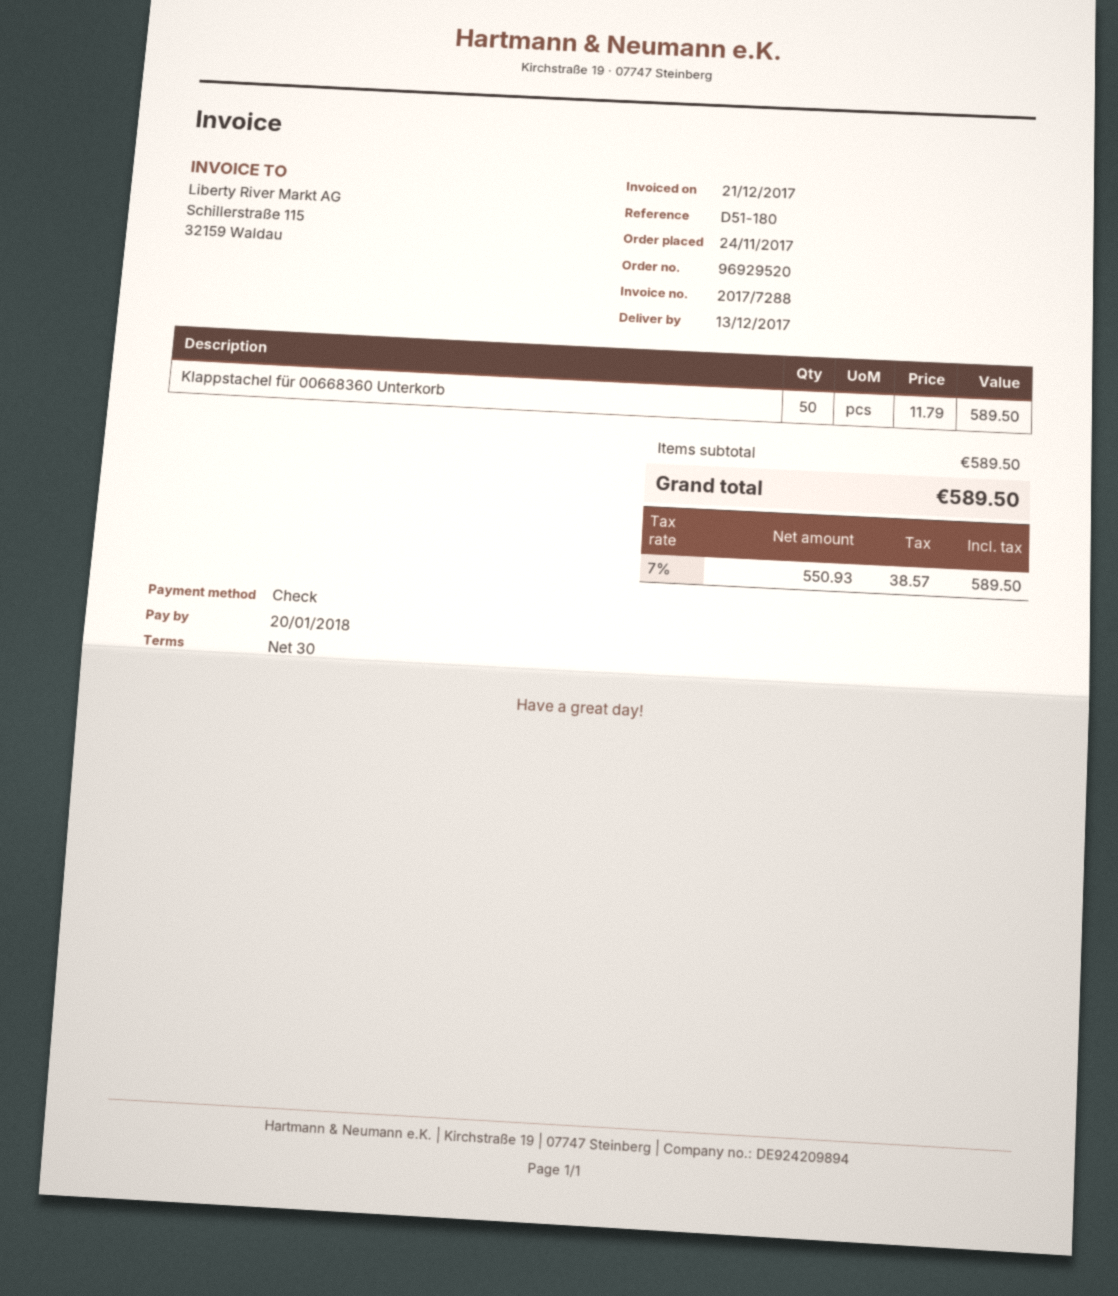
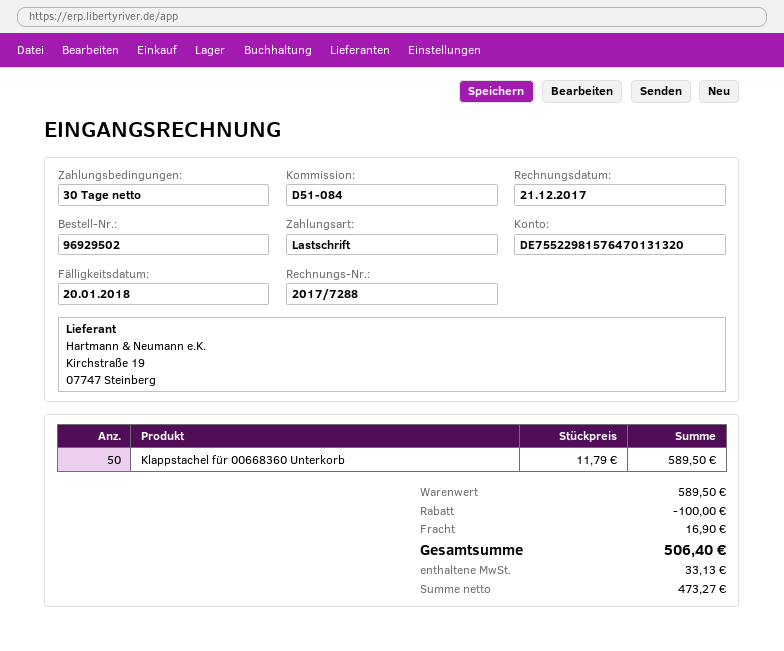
order number: 96929520 -> 96929502
reference: D51-180 -> D51-084
payment method: cheque -> direct debit
discount: none -> 100.00
shipping: none -> 16.90
net: 550.93 -> 473.27
tax: 38.57 -> 33.13
total: 589.50 -> 506.40

